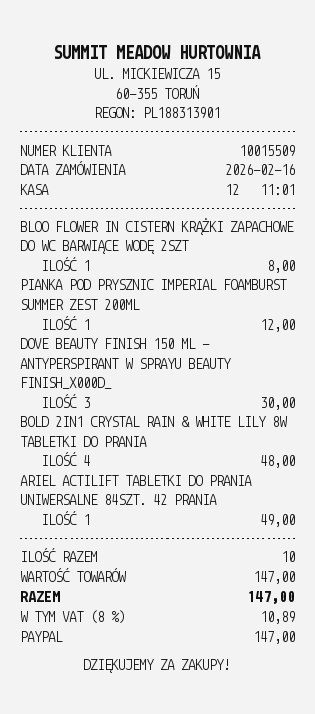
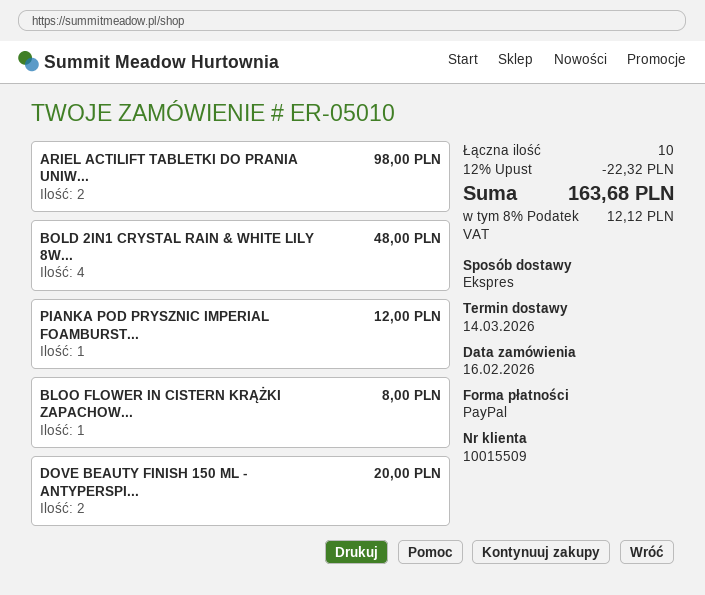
DOVE BEAUTY FINISH 150 ML - ANTYPERSPIRANT W SPRAYU BEAUTY FINISH_X000D_: 3 for 30.00 -> 2 for 20.00
ARIEL ACTILIFT TABLETKI DO PRANIA UNIWERSALNE 84SZT. 42 PRANIA: 1 for 49.00 -> 2 for 98.00
discount: none -> 12% = 22.32
tax: 8% = 10.89 -> 8% = 12.12
total: 147.00 -> 163.68

